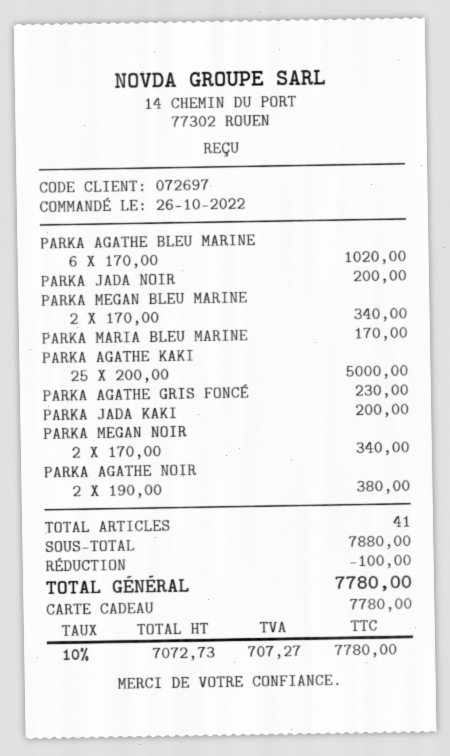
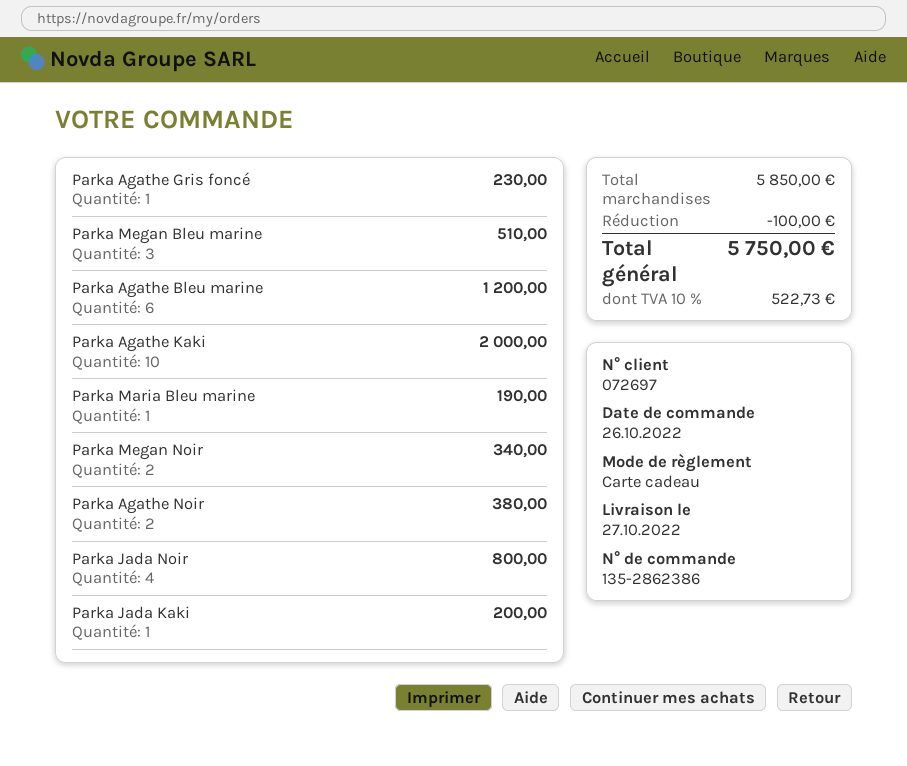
PARKA AGATHE BLEU MARINE: 6 for 1020.00 -> 6 for 1200.00
PARKA JADA NOIR: 1 for 200.00 -> 4 for 800.00
PARKA MEGAN BLEU MARINE: 2 for 340.00 -> 3 for 510.00
PARKA MARIA BLEU MARINE: 1 for 170.00 -> 1 for 190.00
PARKA AGATHE KAKI: 25 for 5000.00 -> 10 for 2000.00
subtotal: 7880.00 -> 5850.00
tax: 10% = 707.27 -> 10% = 522.73
total: 7780.00 -> 5750.00

